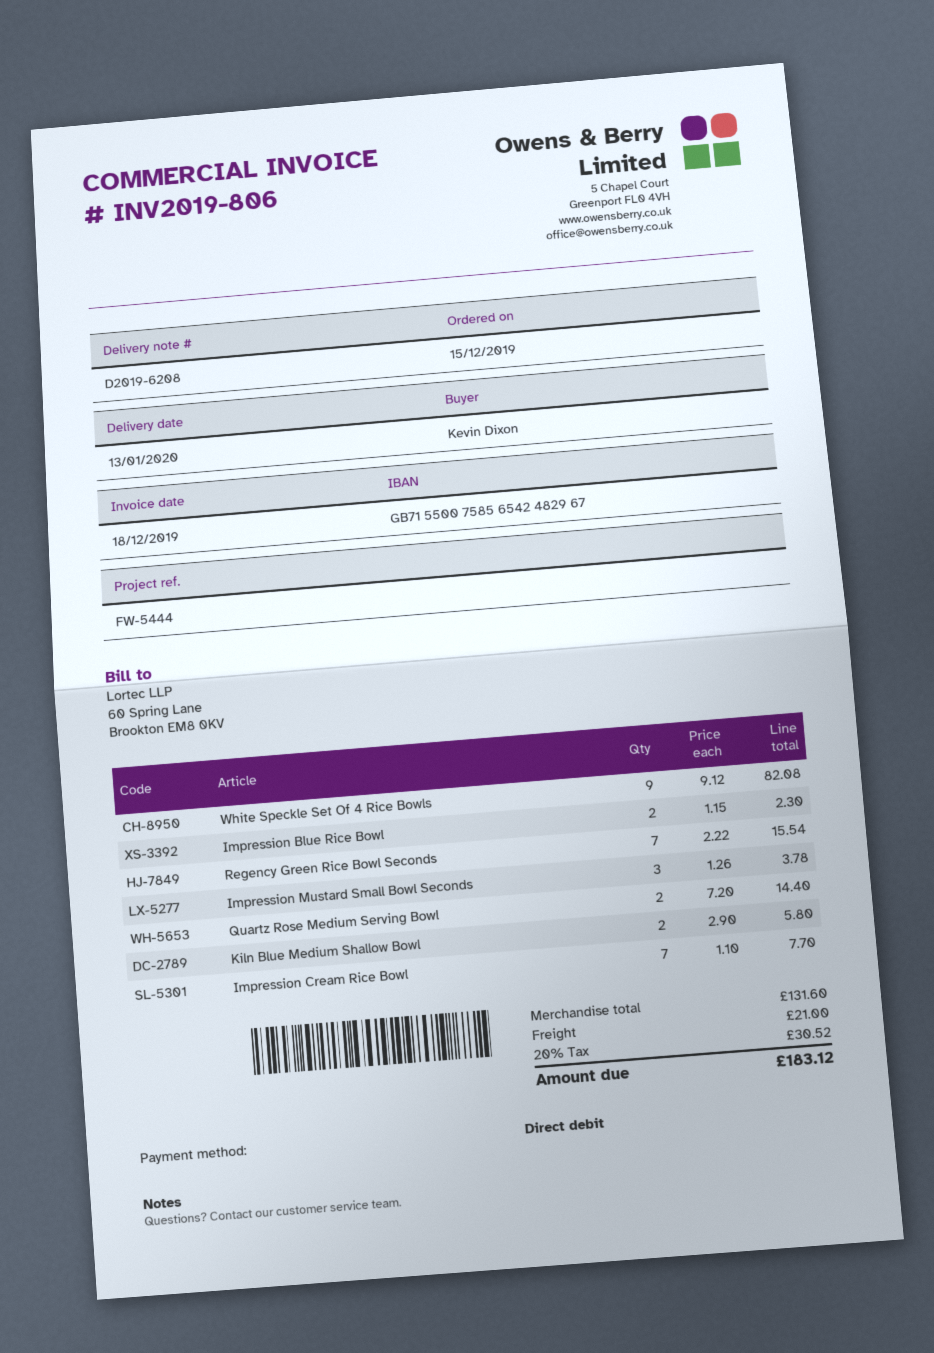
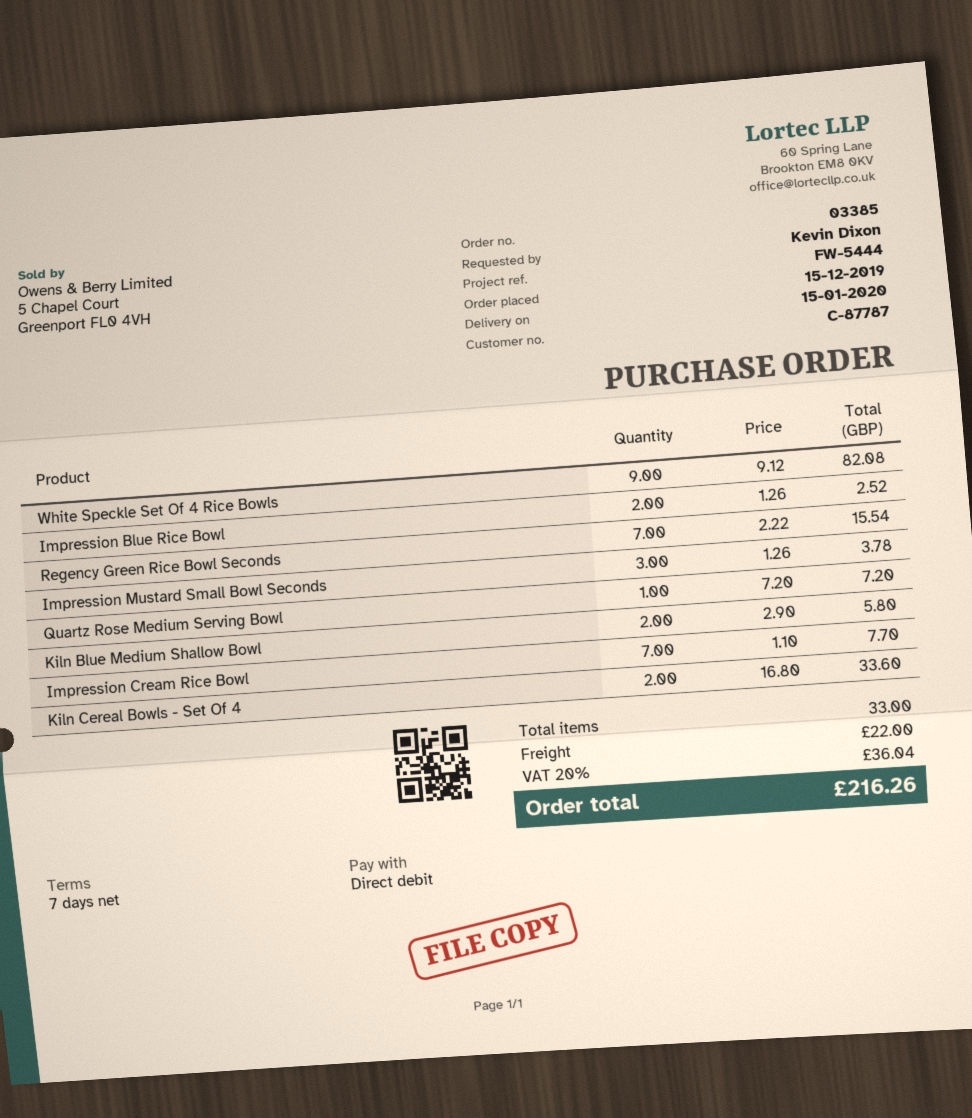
delivery date: 2020-01-13 -> 2020-01-15
Impression Blue Rice Bowl: 2 x 1.15 = 2.30 -> 2 x 1.26 = 2.52
Quartz Rose Medium Serving Bowl: 2 x 7.20 = 14.40 -> 1 x 7.20 = 7.20
Kiln Cereal Bowls - Set Of 4: none -> 2 x 16.80 = 33.60
shipping: 21.00 -> 22.00
tax: 20% = 30.52 -> 20% = 36.04
total: 183.12 -> 216.26

